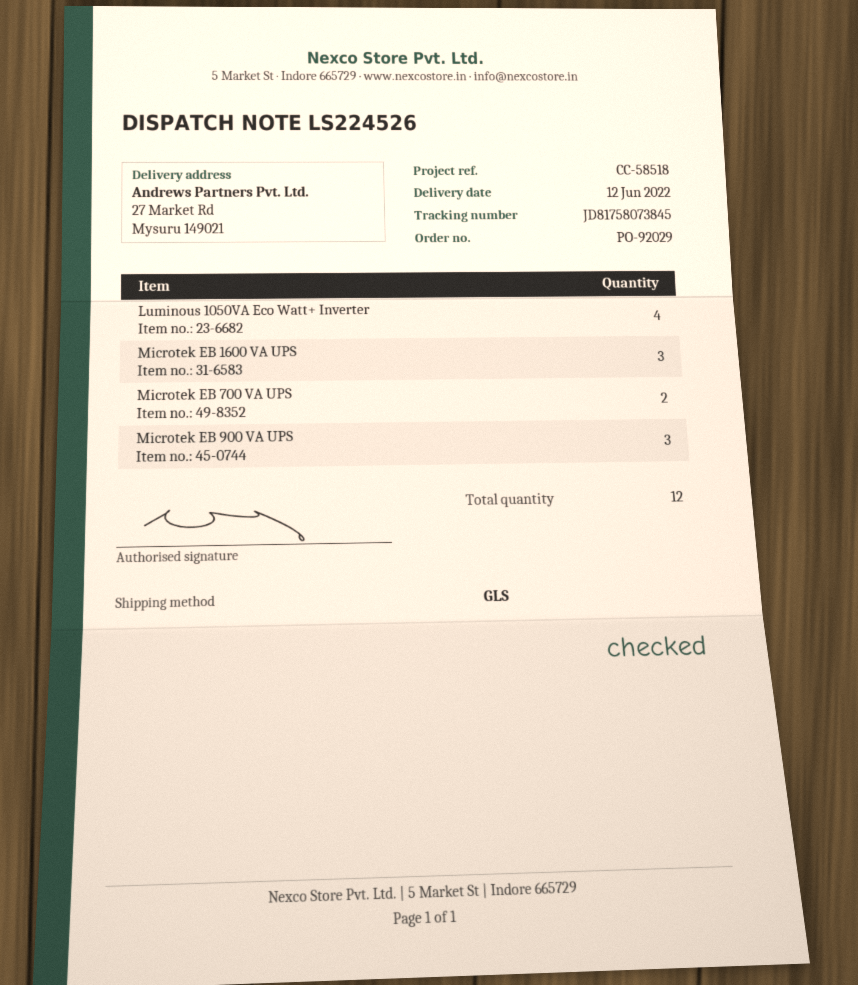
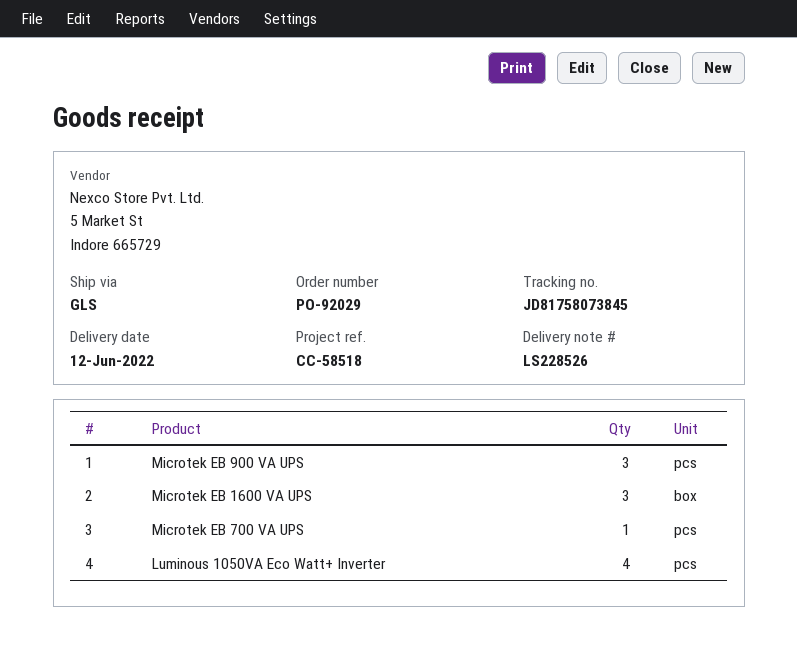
delivery note number: LS224526 -> LS228526
Microtek EB 700 VA UPS: 2 -> 1

